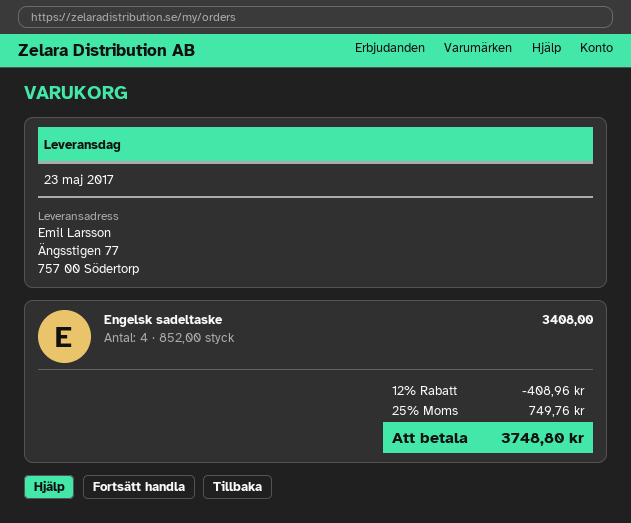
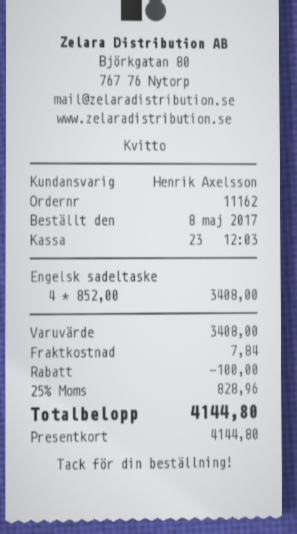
discount: 408.96 -> 100.00
shipping: none -> 7.84
tax: 25% = 749.76 -> 25% = 828.96
total: 3748.80 -> 4144.80

